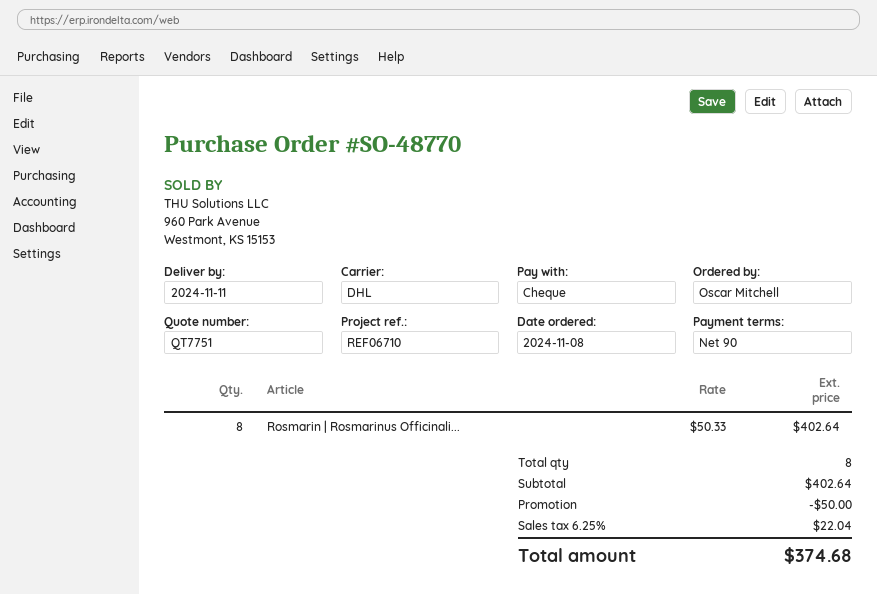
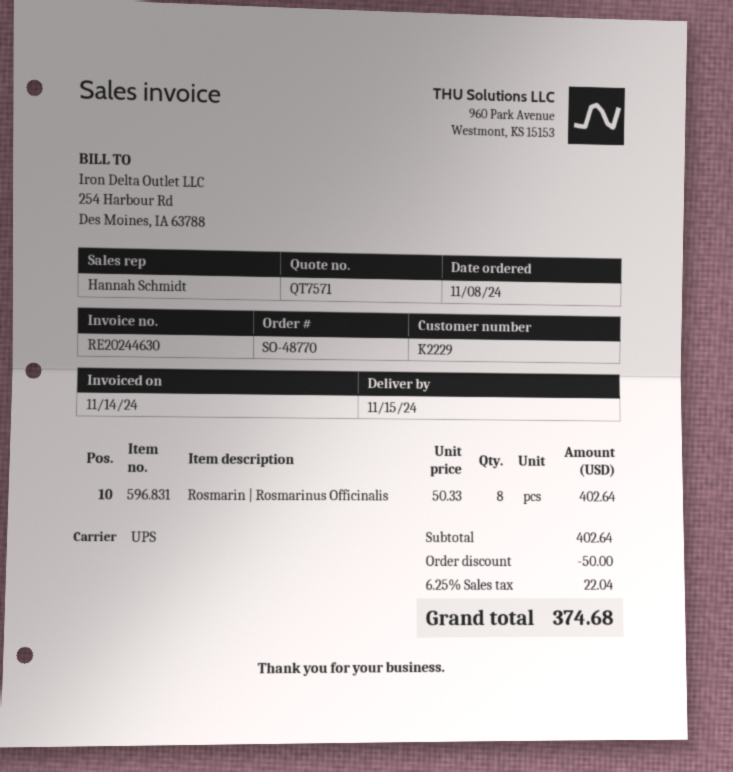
quote number: QT7751 -> QT7571
delivery date: 2024-11-11 -> 2024-11-15
shipping method: DHL -> UPS

